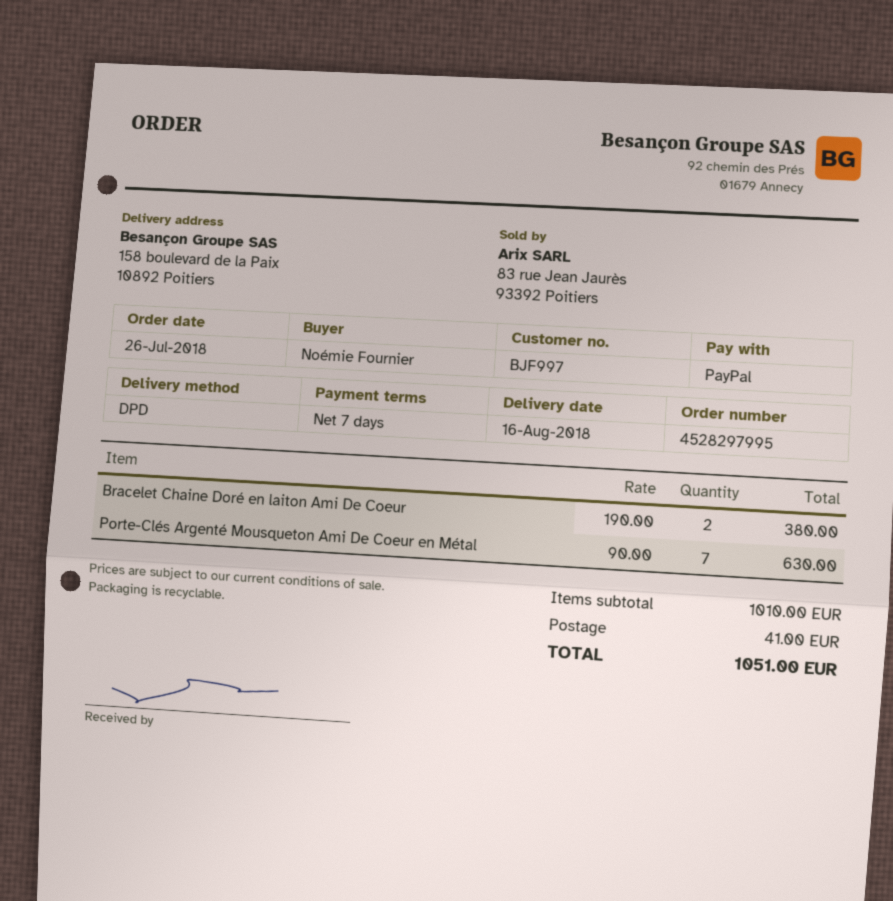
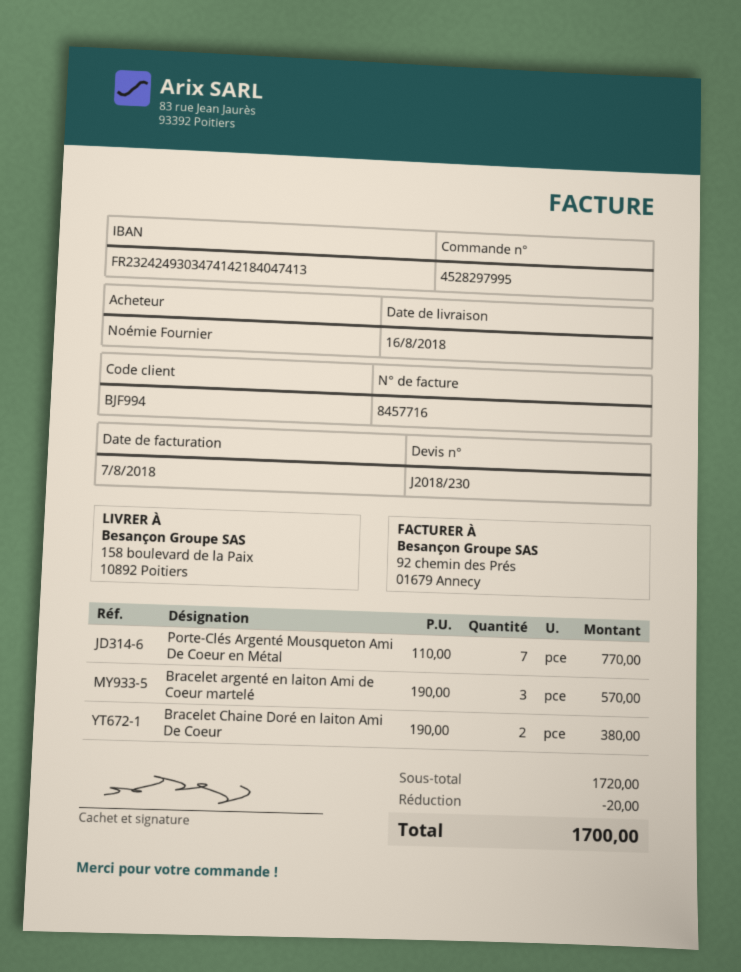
customer number: BJF997 -> BJF994
Porte-Clés Argenté Mousqueton Ami De Coeur en Métal: 7 x 90.00 = 630.00 -> 7 x 110.00 = 770.00
Bracelet argenté en laiton Ami de Coeur martelé: none -> 3 x 190.00 = 570.00
subtotal: 1010.00 -> 1720.00
discount: none -> 20.00
shipping: 41.00 -> none
total: 1051.00 -> 1700.00

